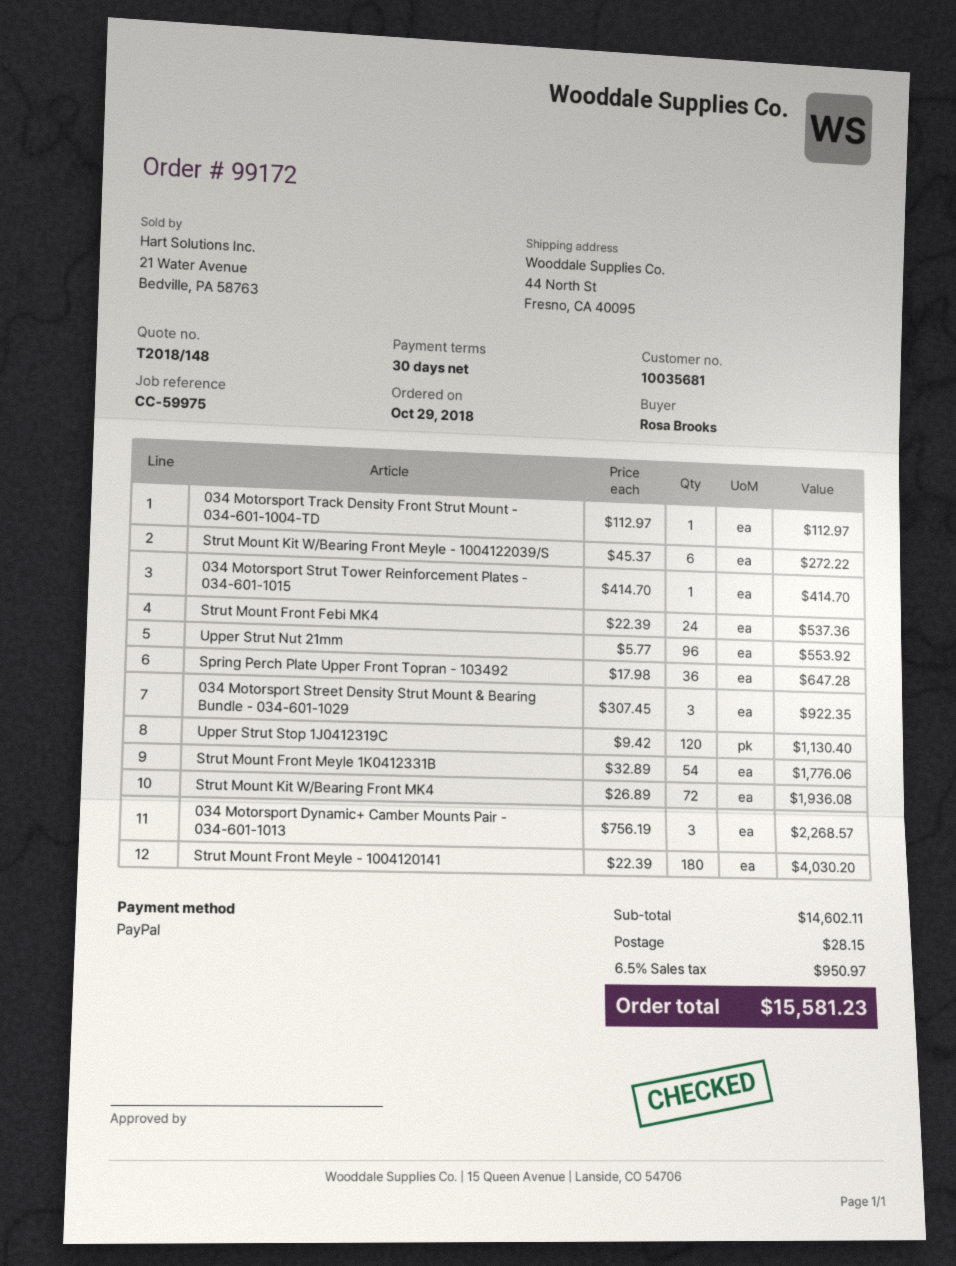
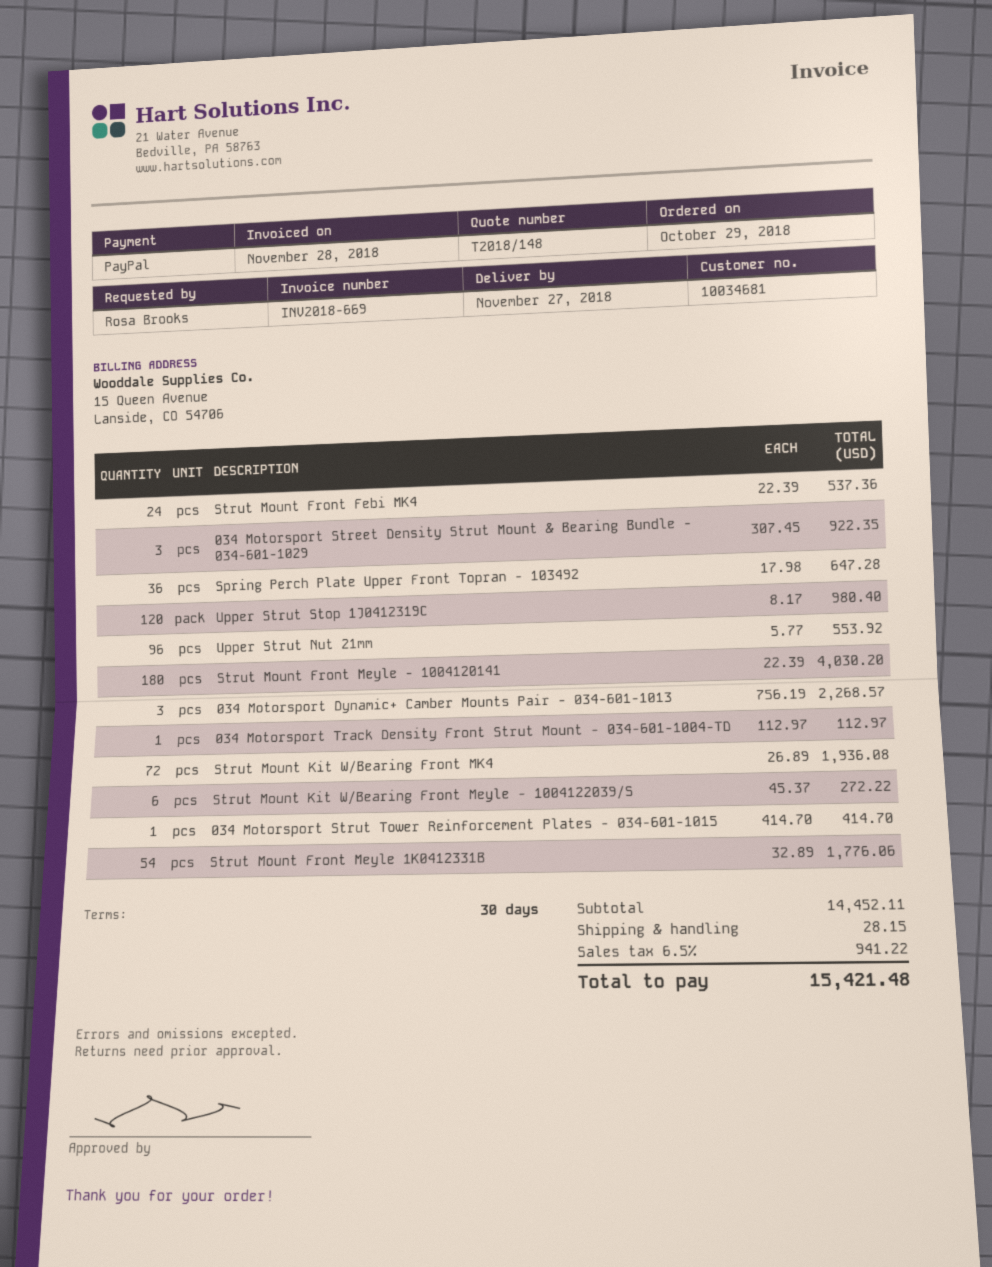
customer number: 10035681 -> 10034681
Upper Strut Stop 1J0412319C: 120 x 9.42 = 1130.40 -> 120 x 8.17 = 980.40
subtotal: 14602.11 -> 14452.11
tax: 6.5% = 950.97 -> 6.5% = 941.22
total: 15581.23 -> 15421.48

